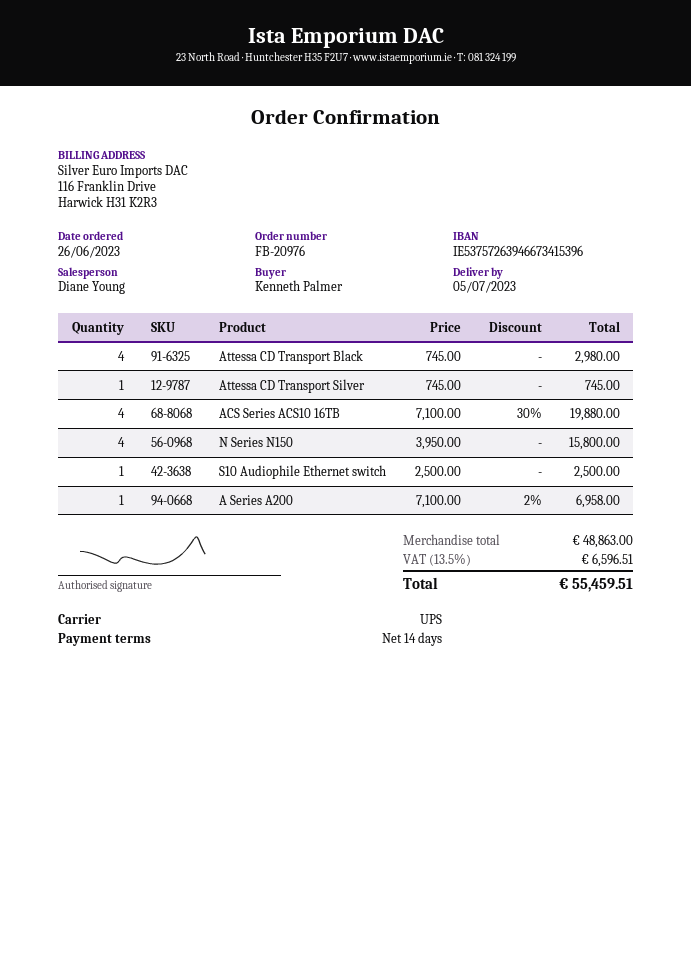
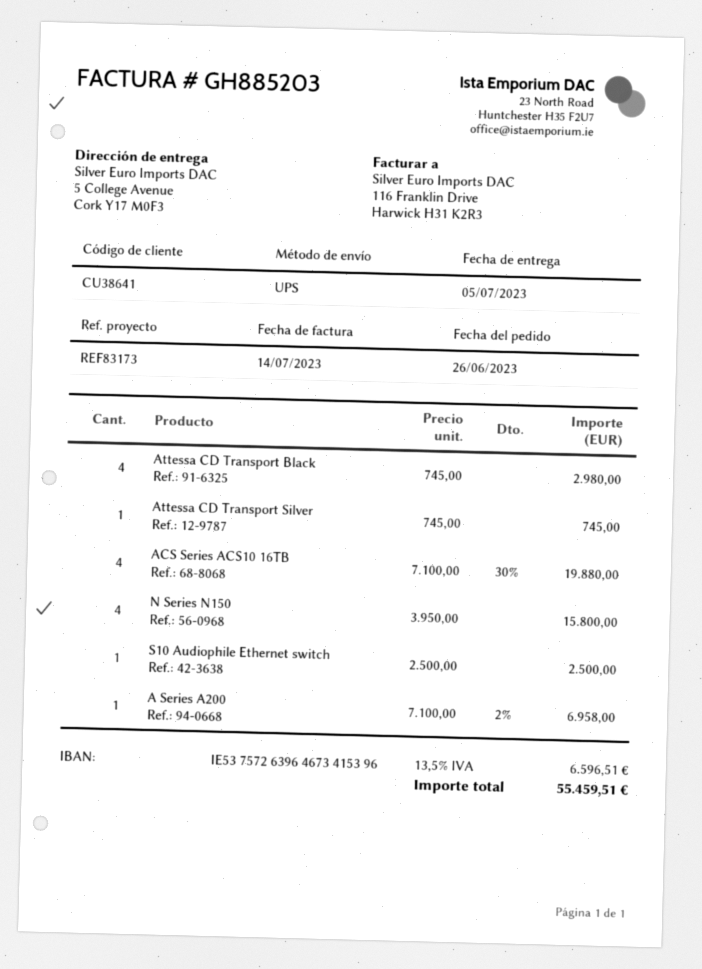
bank account: IE53757263946673415396 -> IE53757263964673415396

